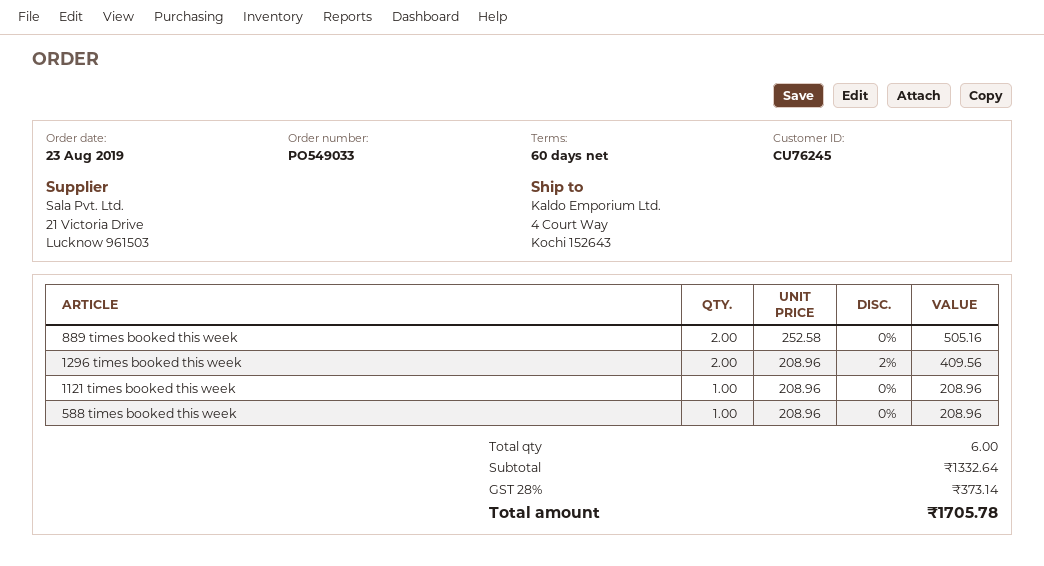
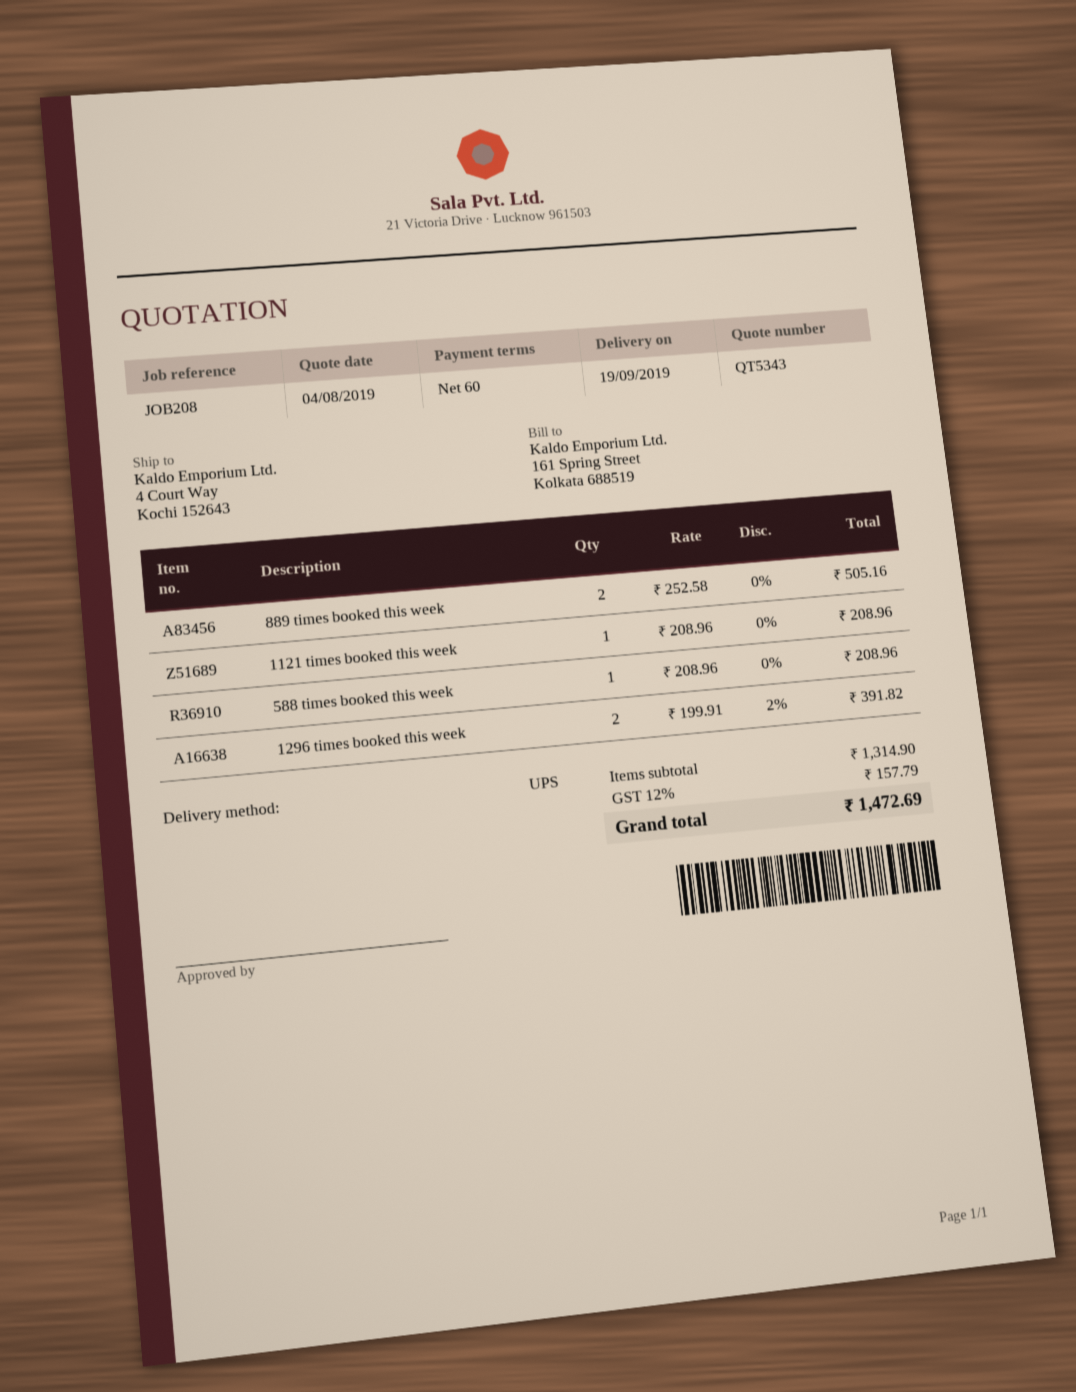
1296 times booked this week: 2 x 208.96 - 2% = 409.56 -> 2 x 199.91 - 2% = 391.82
subtotal: 1332.64 -> 1314.90
tax: 28% = 373.14 -> 12% = 157.79
total: 1705.78 -> 1472.69

